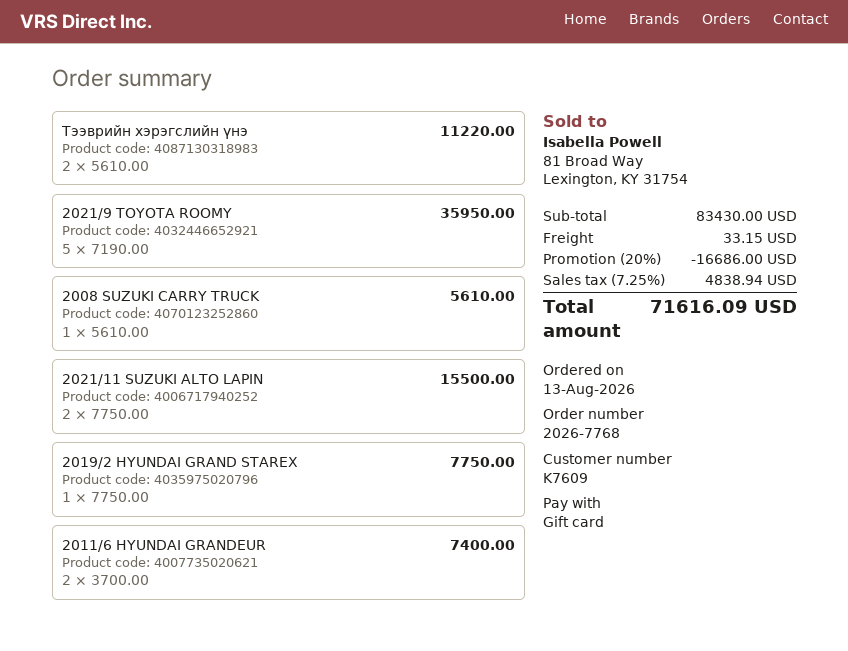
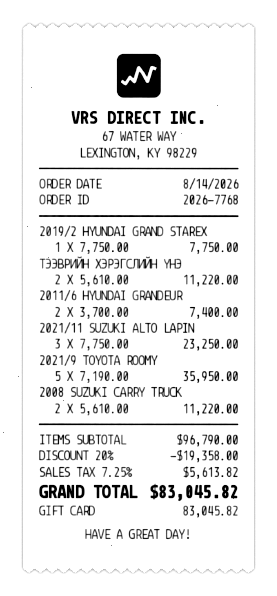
order date: 2026-08-13 -> 2026-08-14
2008 SUZUKI CARRY TRUCK: 1 x 5610.00 = 5610.00 -> 2 x 5610.00 = 11220.00
2021/11 SUZUKI ALTO LAPIN: 2 x 7750.00 = 15500.00 -> 3 x 7750.00 = 23250.00
subtotal: 83430.00 -> 96790.00
discount: 20% = 16686.00 -> 20% = 19358.00
shipping: 33.15 -> none
tax: 7.25% = 4838.94 -> 7.25% = 5613.82
total: 71616.09 -> 83045.82

